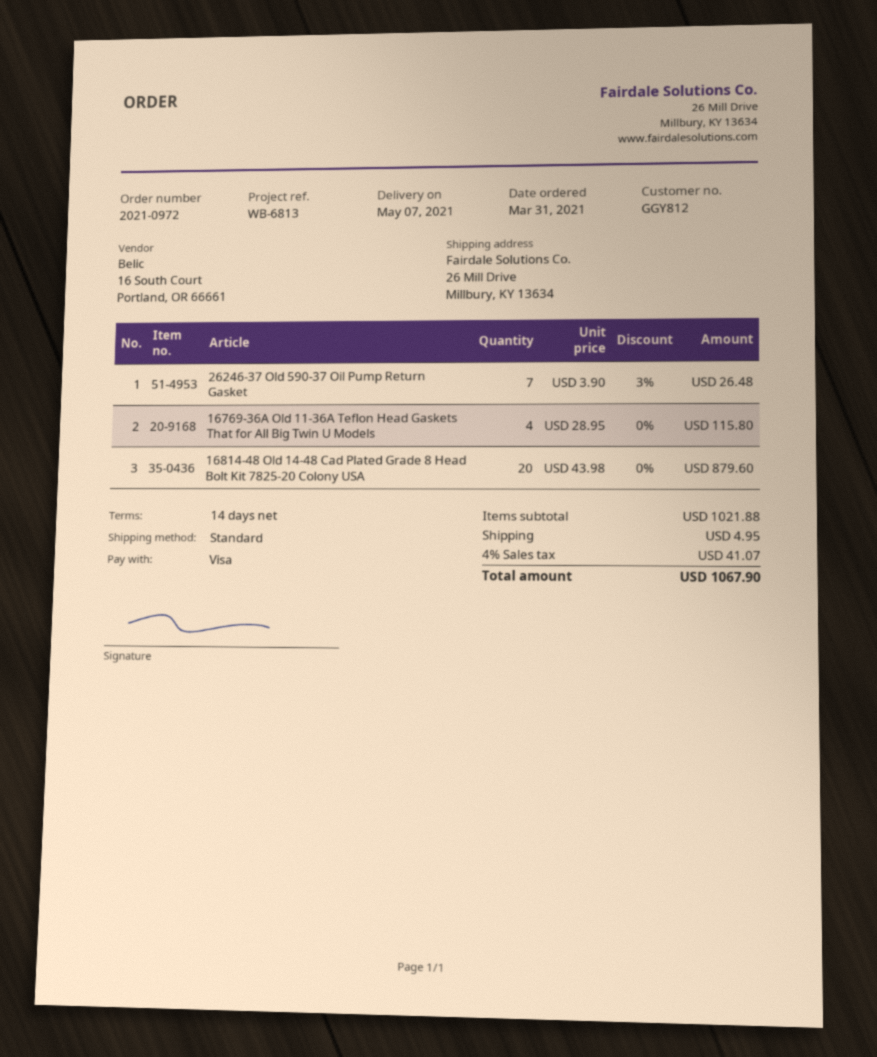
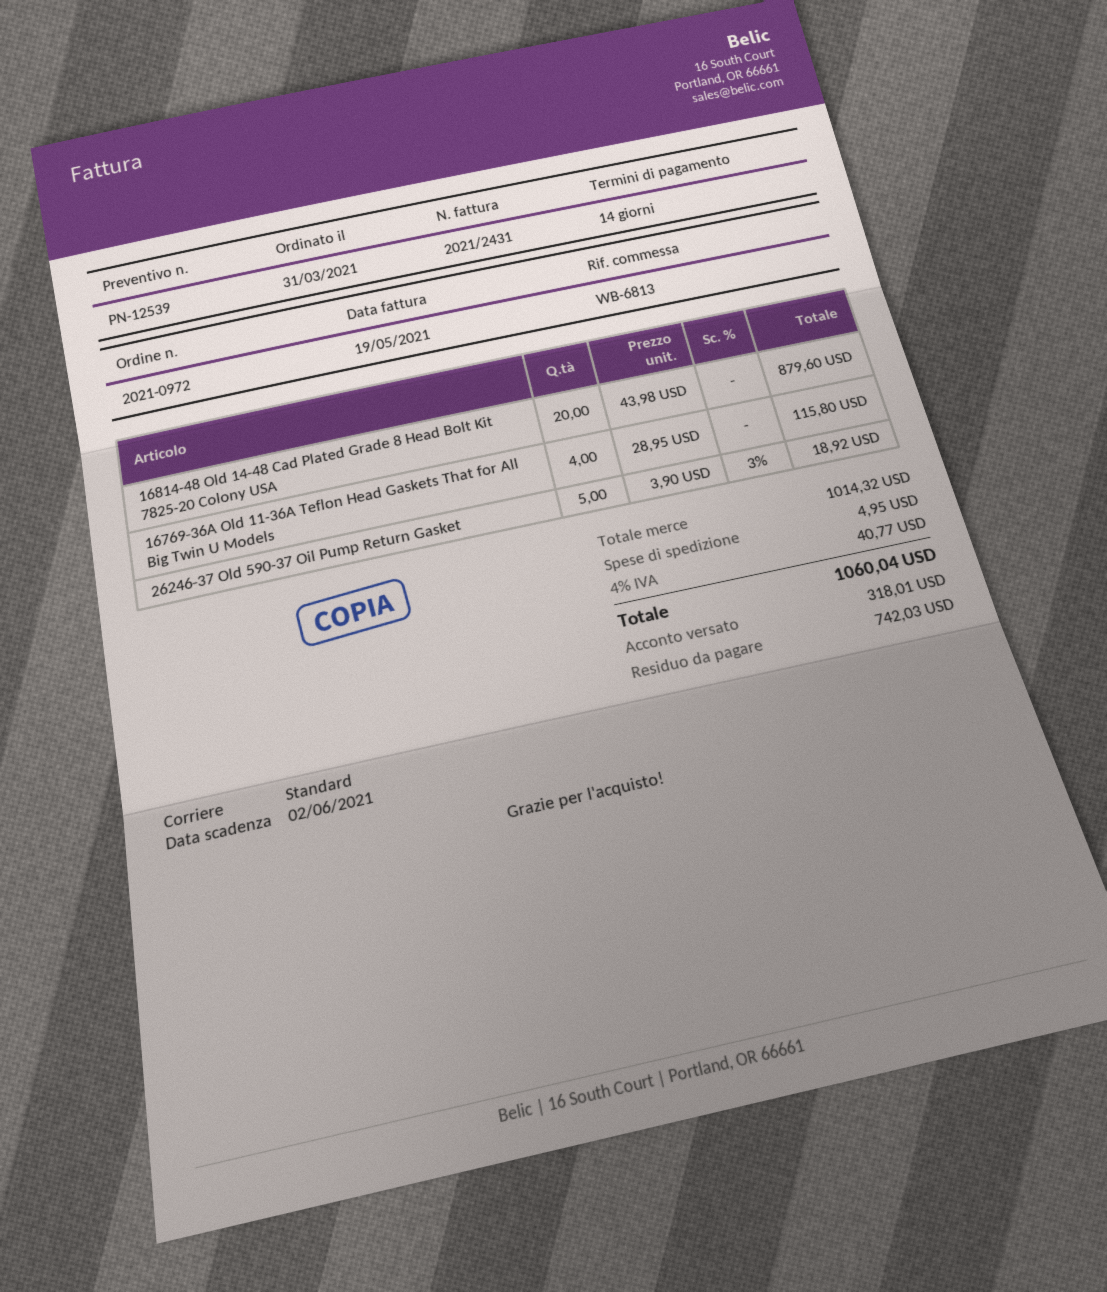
26246-37 Old 590-37 Oil Pump Return Gasket: 7 x 3.90 - 3% = 26.48 -> 5 x 3.90 - 3% = 18.92
subtotal: 1021.88 -> 1014.32
tax: 4% = 41.07 -> 4% = 40.77
total: 1067.90 -> 1060.04

